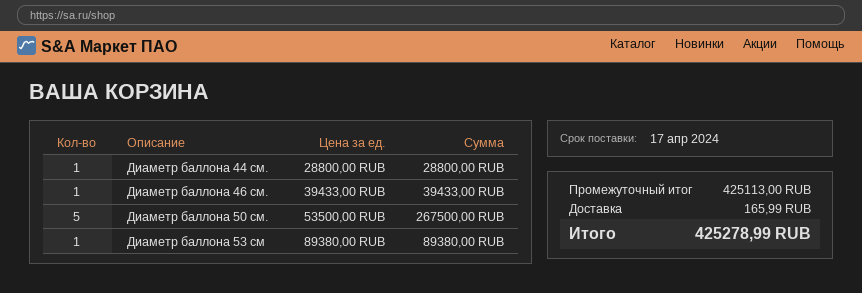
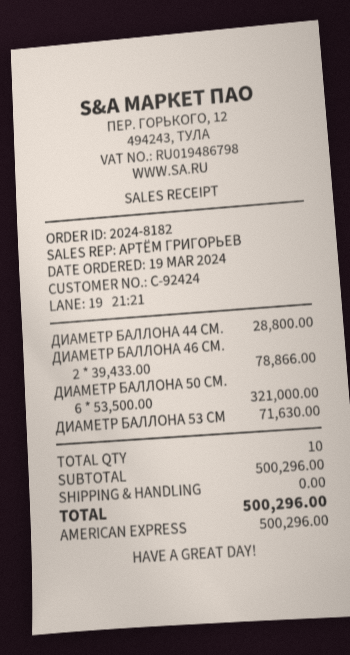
Диаметр баллона 46 см.: 1 x 39433.00 = 39433.00 -> 2 x 39433.00 = 78866.00
Диаметр баллона 50 см.: 5 x 53500.00 = 267500.00 -> 6 x 53500.00 = 321000.00
Диаметр баллона 53 см: 1 x 89380.00 = 89380.00 -> 1 x 71630.00 = 71630.00
subtotal: 425113.00 -> 500296.00
shipping: 165.99 -> 0.00
total: 425278.99 -> 500296.00

